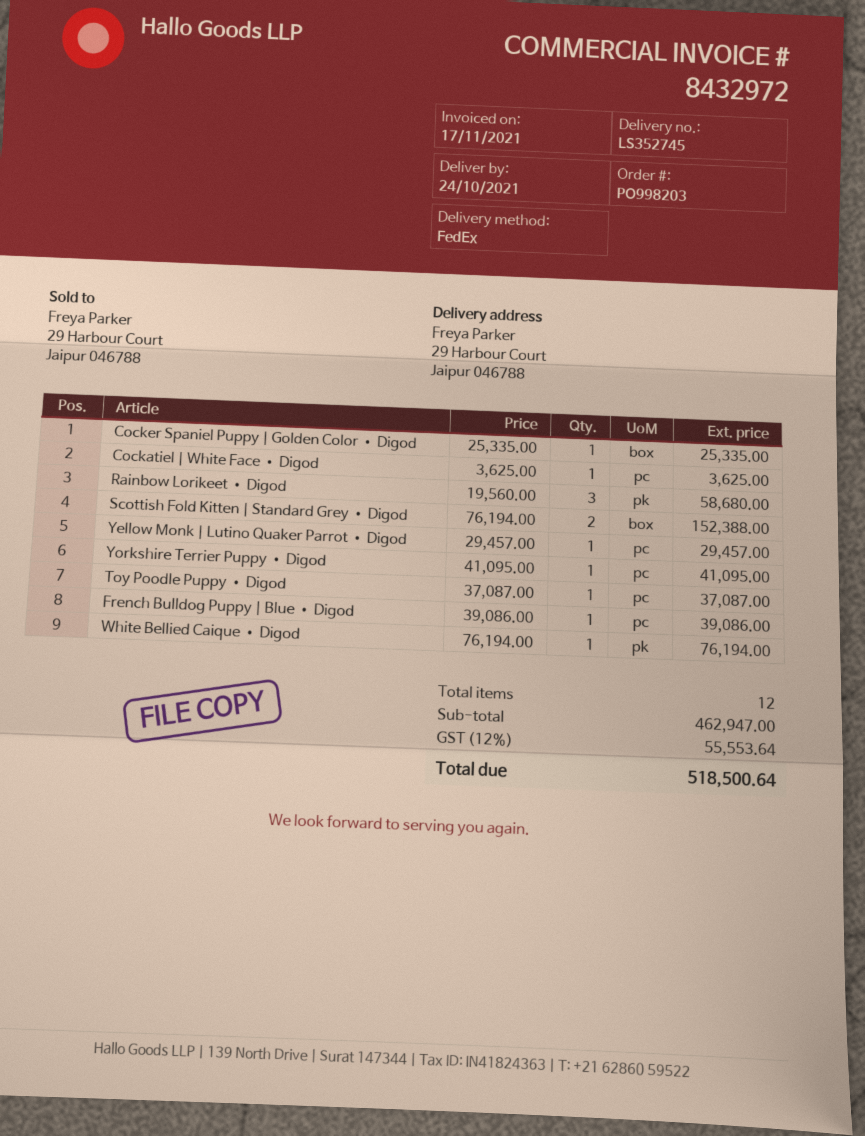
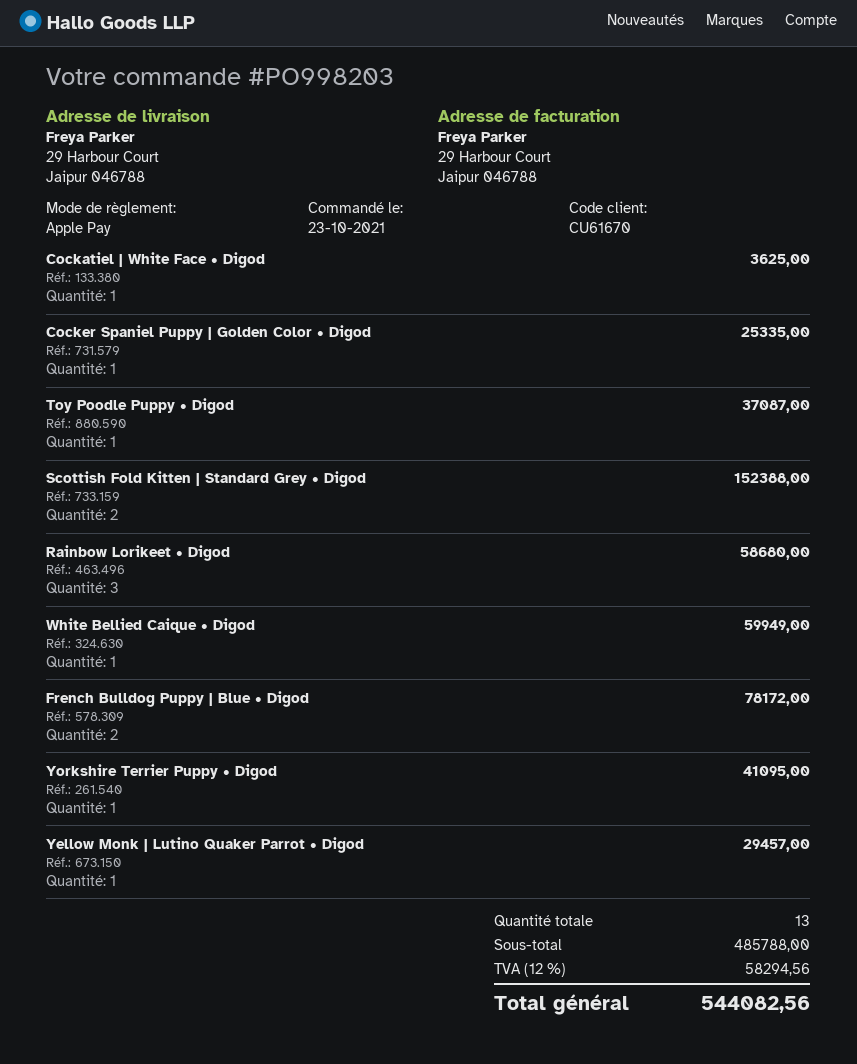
French Bulldog Puppy | Blue • Digod: 1 for 39086.00 -> 2 for 78172.00
White Bellied Caique • Digod: 1 for 76194.00 -> 1 for 59949.00
total quantity: 12 -> 13
subtotal: 462947.00 -> 485788.00
tax: 12% = 55553.64 -> 12% = 58294.56
total: 518500.64 -> 544082.56

